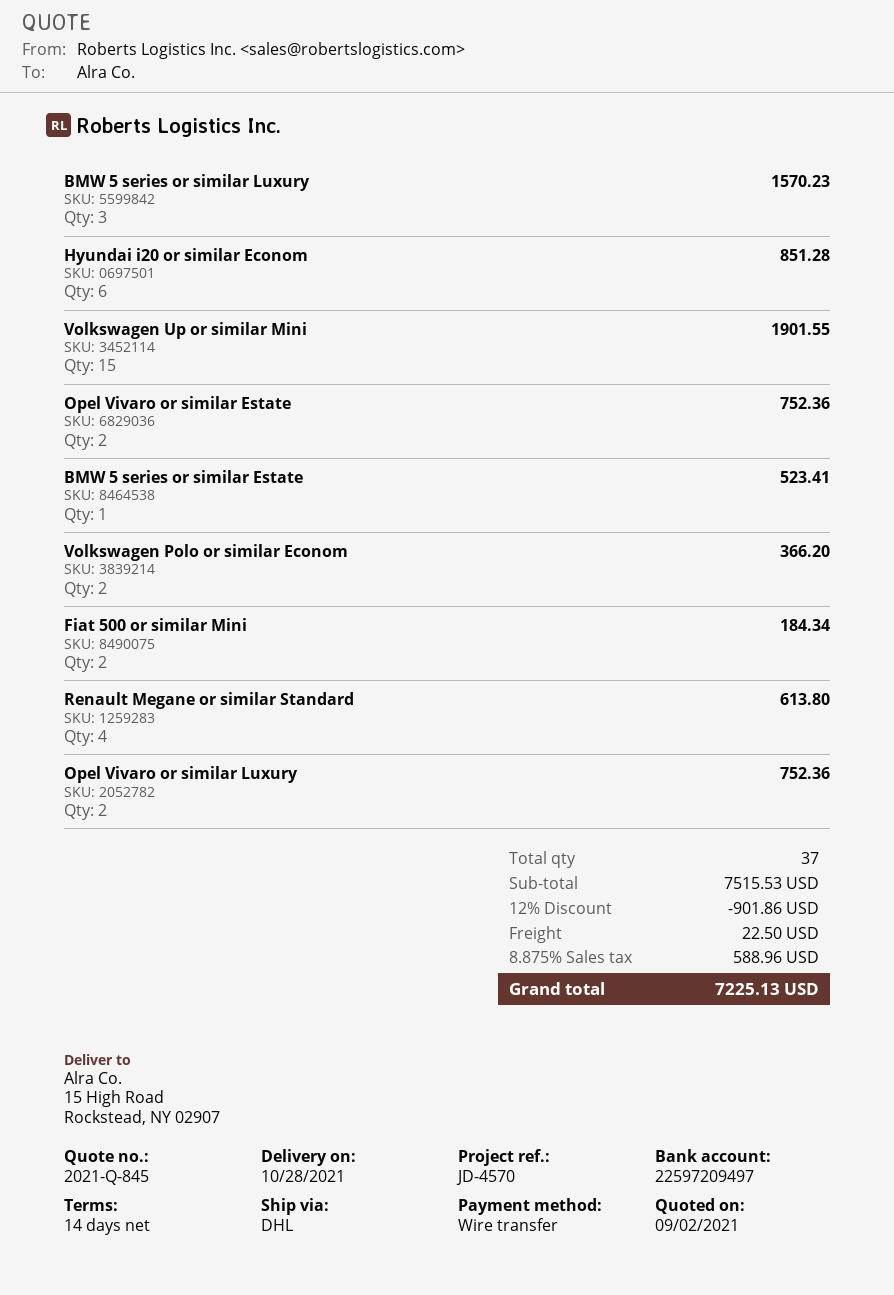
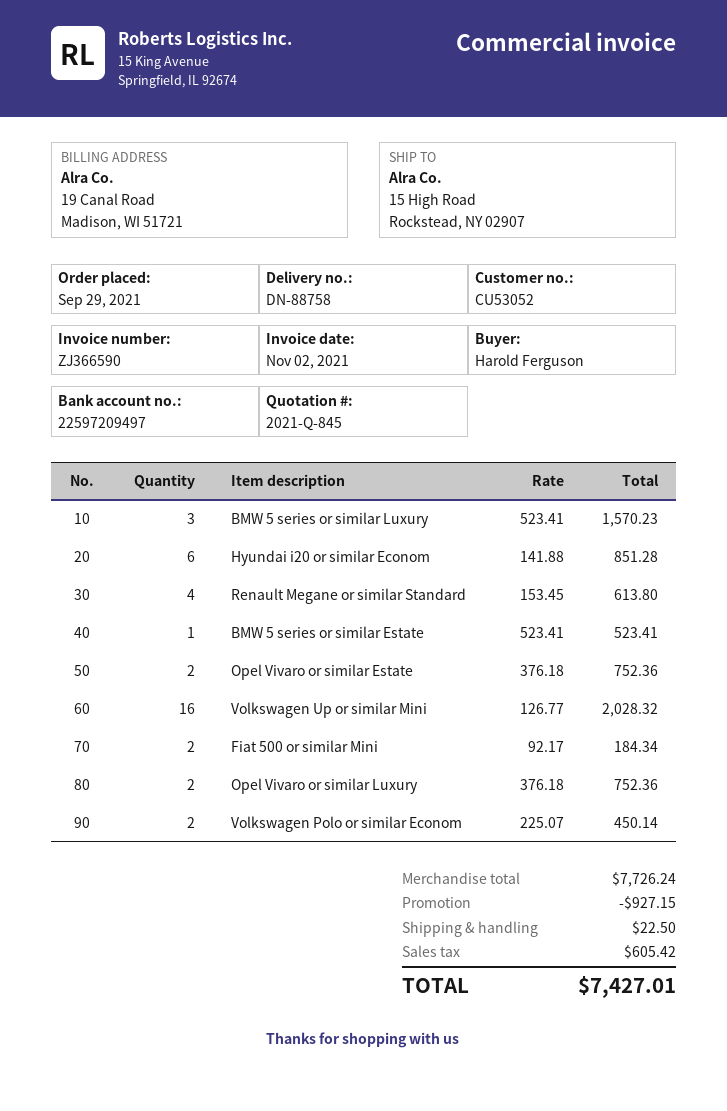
Volkswagen Up or similar Mini: 15 for 1901.55 -> 16 for 2028.32
Volkswagen Polo or similar Econom: 2 for 366.20 -> 2 for 450.14
subtotal: 7515.53 -> 7726.24
discount: 901.86 -> 927.15
tax: 588.96 -> 605.42
total: 7225.13 -> 7427.01

